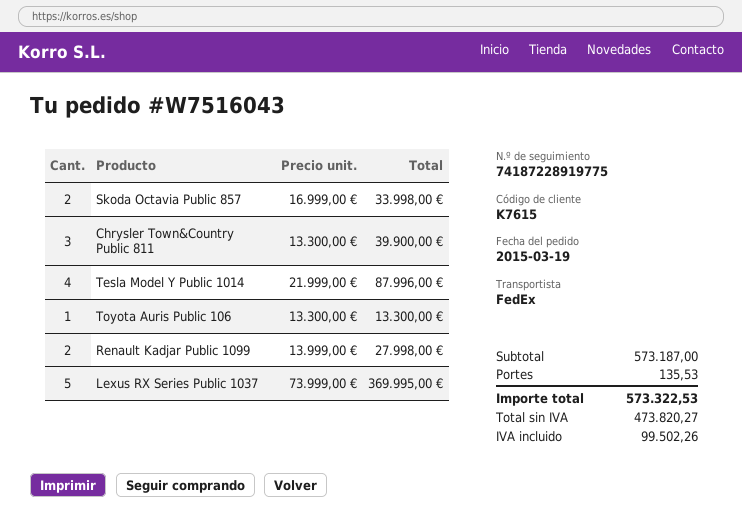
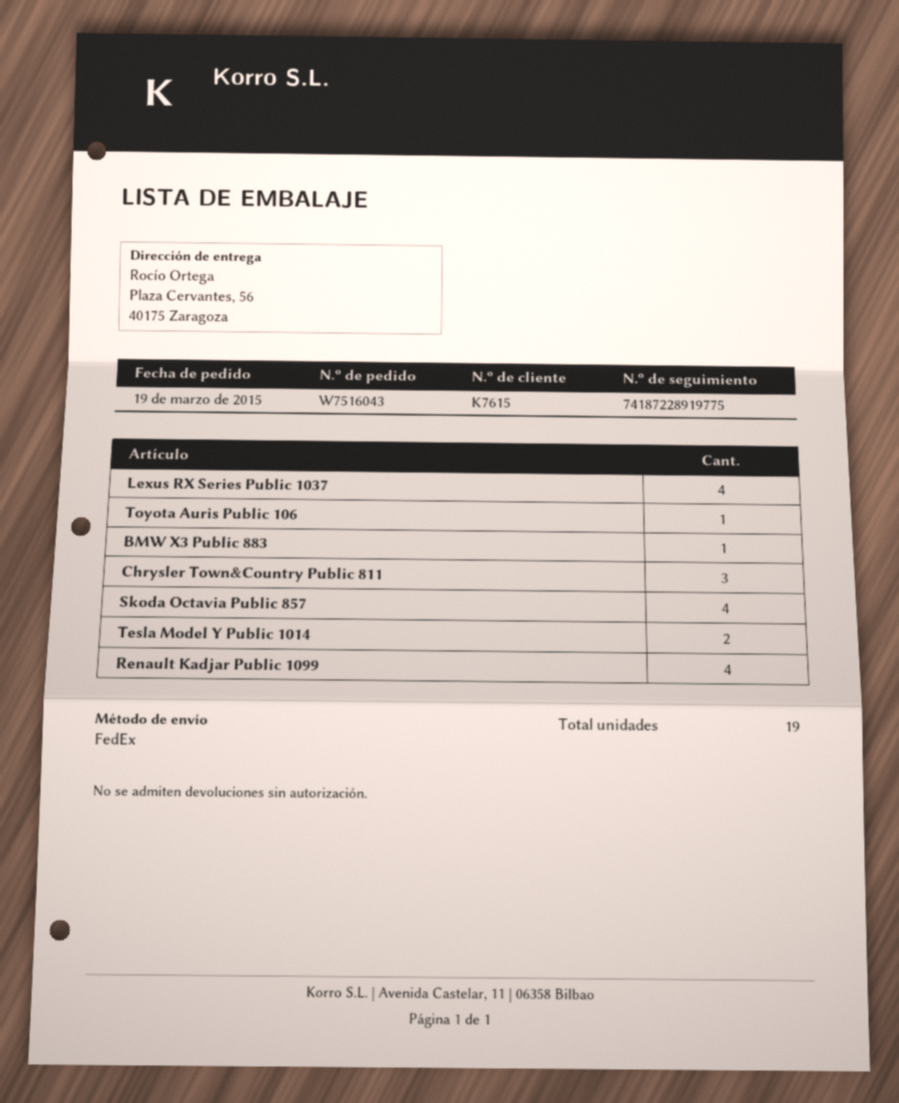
Skoda Octavia Public 857: 2 -> 4
Tesla Model Y Public 1014: 4 -> 2
Renault Kadjar Public 1099: 2 -> 4
Lexus RX Series Public 1037: 5 -> 4
BMW X3 Public 883: none -> 1

